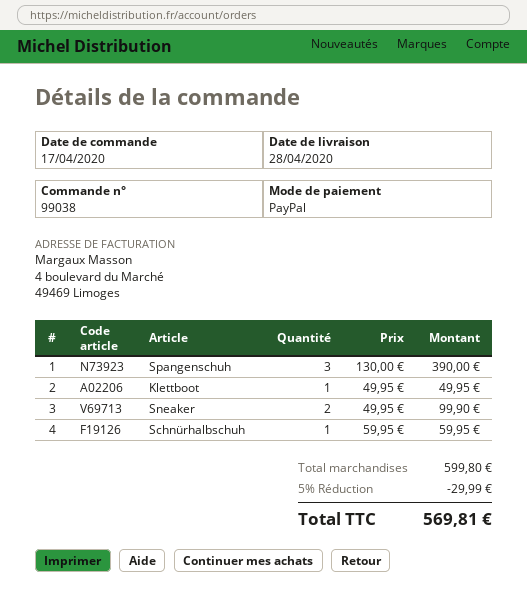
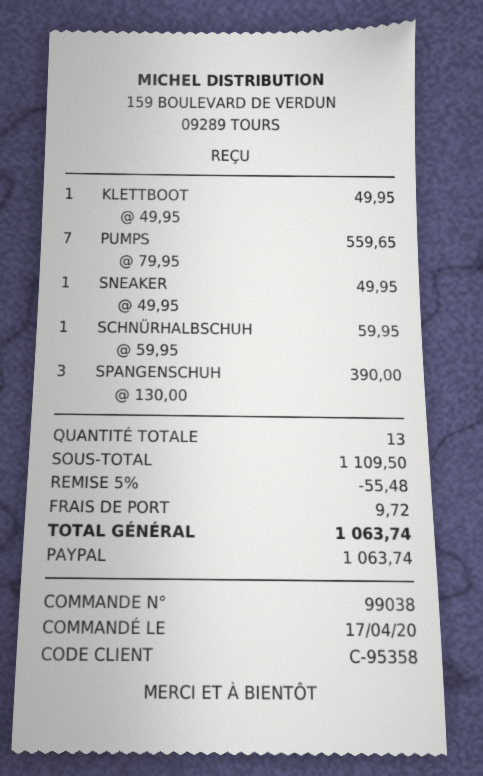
Sneaker: 2 x 49.95 = 99.90 -> 1 x 49.95 = 49.95
PUMPS: none -> 7 x 79.95 = 559.65
subtotal: 599.80 -> 1109.50
discount: 5% = 29.99 -> 5% = 55.48
shipping: none -> 9.72
total: 569.81 -> 1063.74

